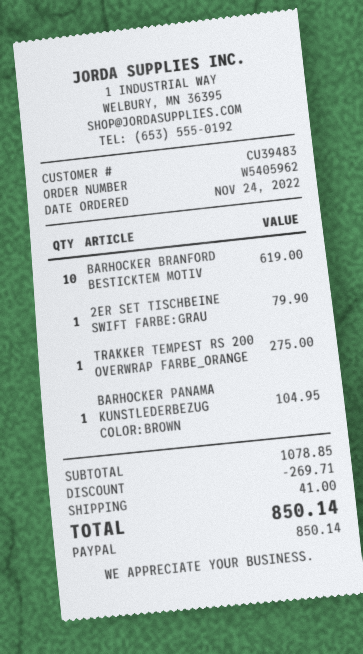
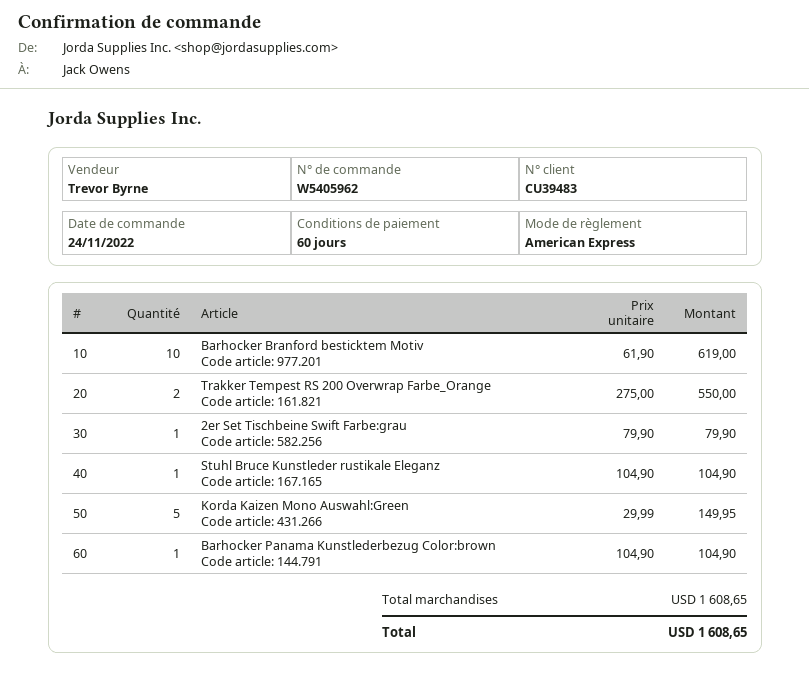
payment method: PayPal -> American Express
TRAKKER TEMPEST RS 200 OVERWRAP FARBE_ORANGE: 1 for 275.00 -> 2 for 550.00
BARHOCKER PANAMA KUNSTLEDERBEZUG COLOR:BROWN: 1 for 104.95 -> 1 for 104.90
Stuhl Bruce Kunstleder rustikale Eleganz: none -> 1 for 104.90
Korda Kaizen Mono Auswahl:Green: none -> 5 for 149.95
subtotal: 1078.85 -> 1608.65
discount: 269.71 -> none
shipping: 41.00 -> none
total: 850.14 -> 1608.65

